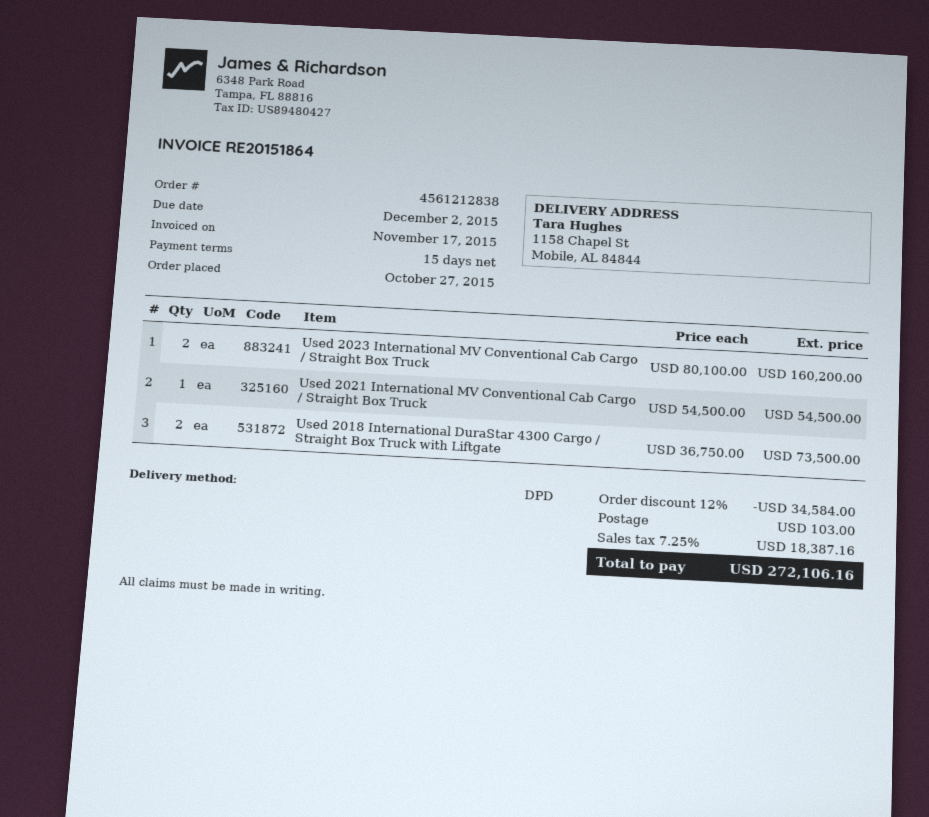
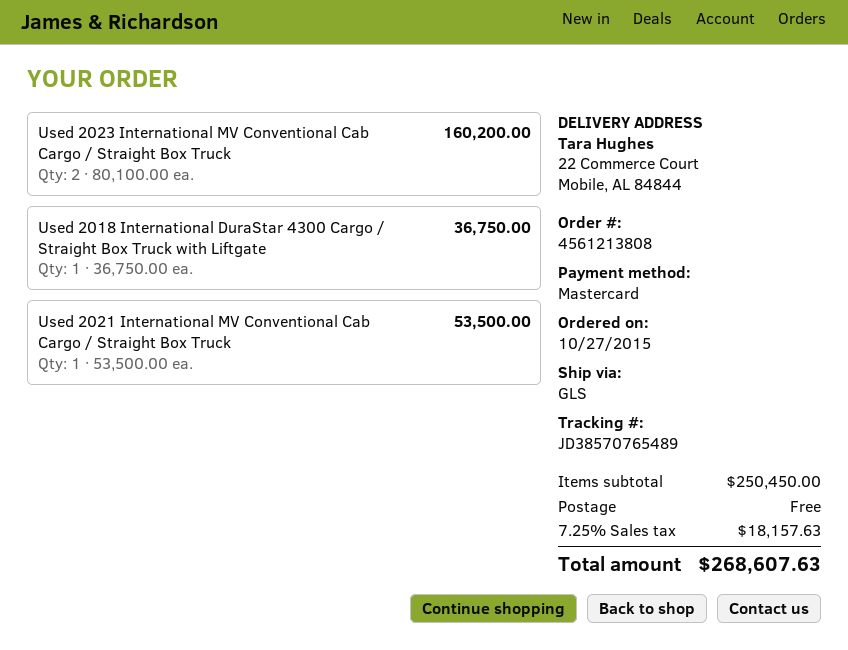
order number: 4561212838 -> 4561213808
shipping method: DPD -> GLS
ship to: 1158 Chapel St, Mobile, AL 84844 -> 22 Commerce Court, Mobile, AL 84844
Used 2021 International MV Conventional Cab Cargo / Straight Box Truck: 1 x 54500.00 = 54500.00 -> 1 x 53500.00 = 53500.00
Used 2018 International DuraStar 4300 Cargo / Straight Box Truck with Liftgate: 2 x 36750.00 = 73500.00 -> 1 x 36750.00 = 36750.00
discount: 12% = 34584.00 -> none
shipping: 103.00 -> 0.00
tax: 7.25% = 18387.16 -> 7.25% = 18157.63
total: 272106.16 -> 268607.63

